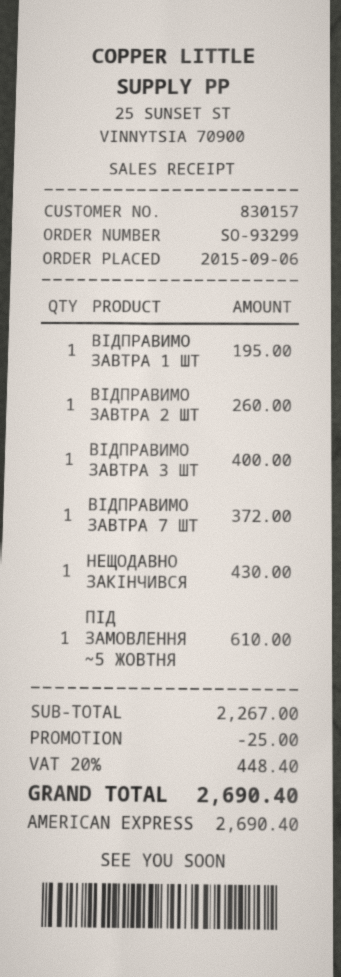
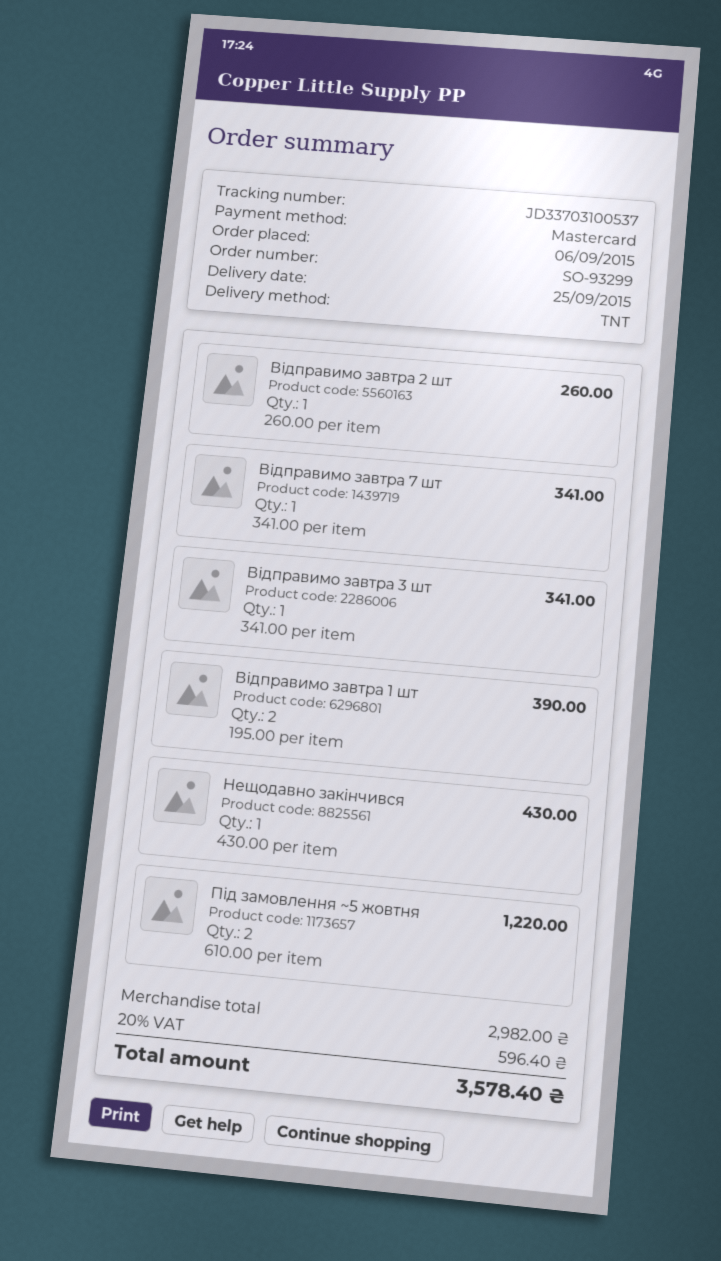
payment method: American Express -> Mastercard
ВІДПРАВИМО ЗАВТРА 1 ШТ: 1 for 195.00 -> 2 for 390.00
ВІДПРАВИМО ЗАВТРА 3 ШТ: 1 for 400.00 -> 1 for 341.00
ВІДПРАВИМО ЗАВТРА 7 ШТ: 1 for 372.00 -> 1 for 341.00
ПІД ЗАМОВЛЕННЯ ~5 ЖОВТНЯ: 1 for 610.00 -> 2 for 1220.00
subtotal: 2267.00 -> 2982.00
discount: 25.00 -> none
tax: 20% = 448.40 -> 20% = 596.40
total: 2690.40 -> 3578.40

